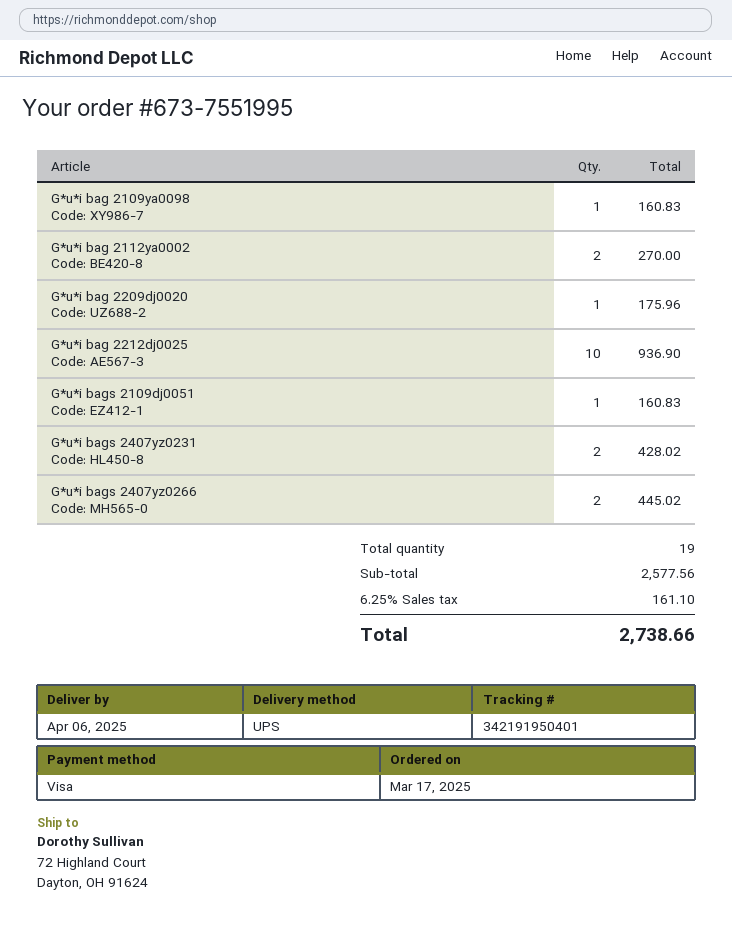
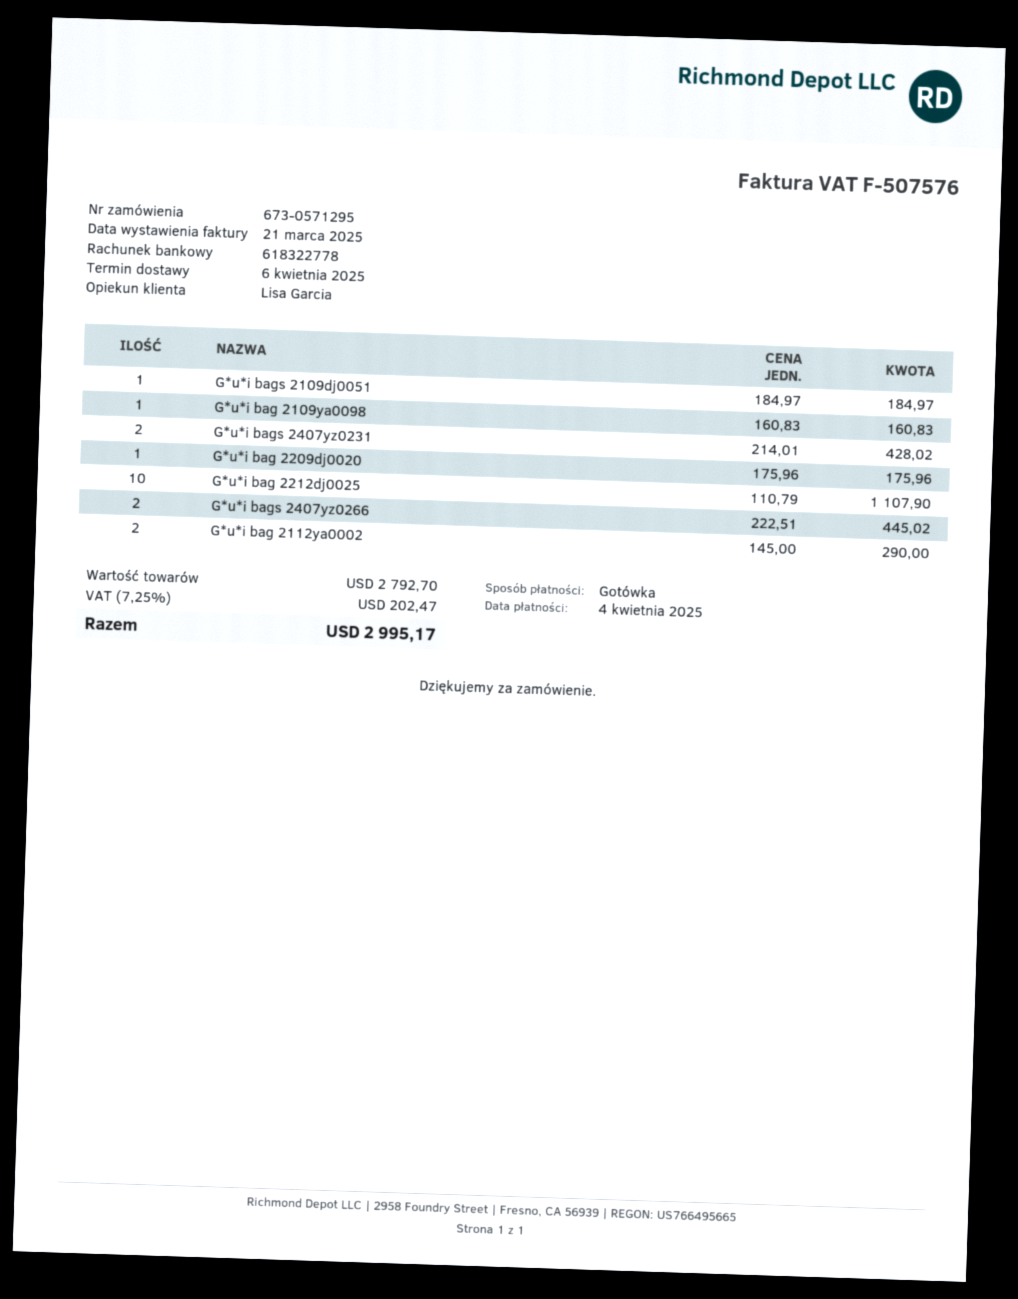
order number: 673-7551995 -> 673-0571295
payment method: Visa -> cash
G*u*i bag 2112ya0002: 2 for 270.00 -> 2 for 290.00
G*u*i bag 2212dj0025: 10 for 936.90 -> 10 for 1107.90
G*u*i bags 2109dj0051: 1 for 160.83 -> 1 for 184.97
subtotal: 2577.56 -> 2792.70
tax: 6.25% = 161.10 -> 7.25% = 202.47
total: 2738.66 -> 2995.17

